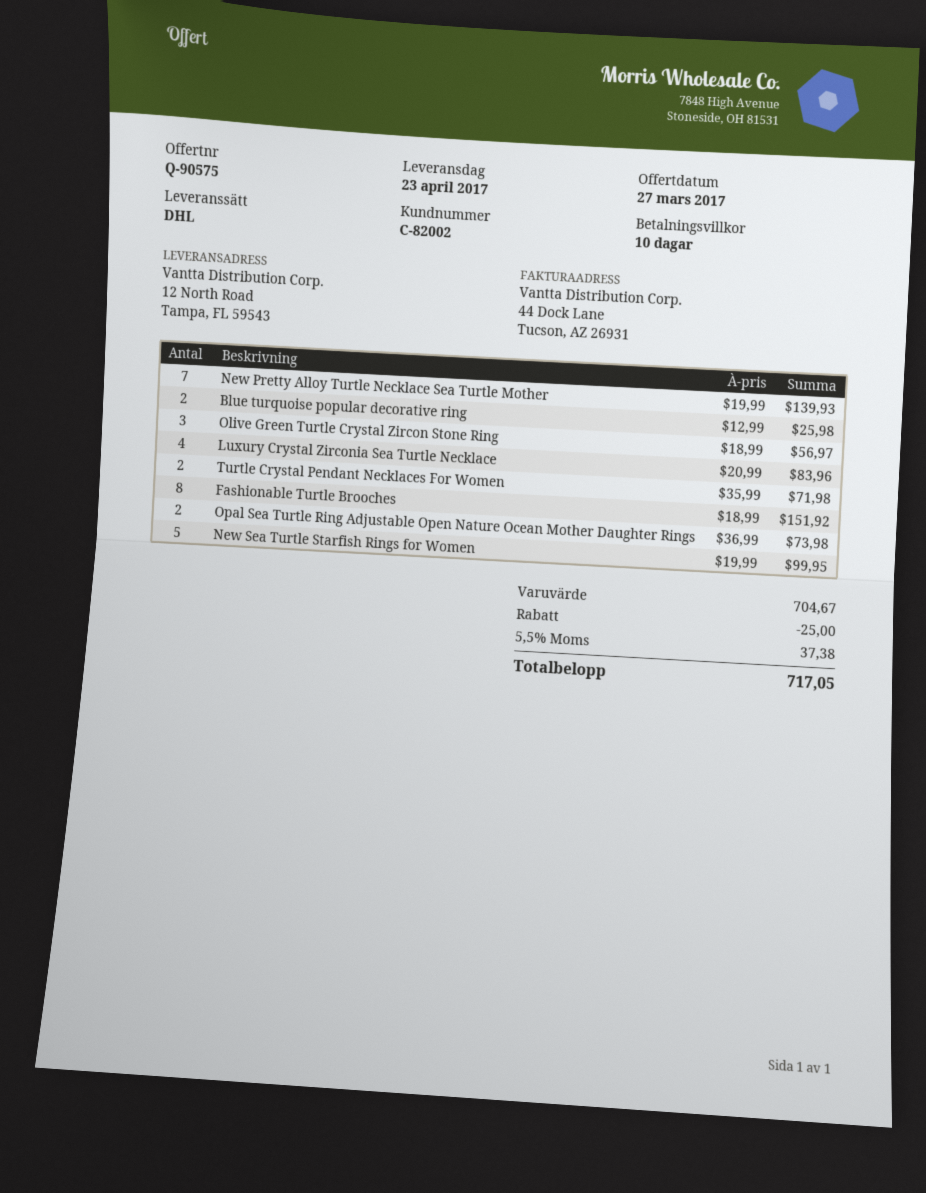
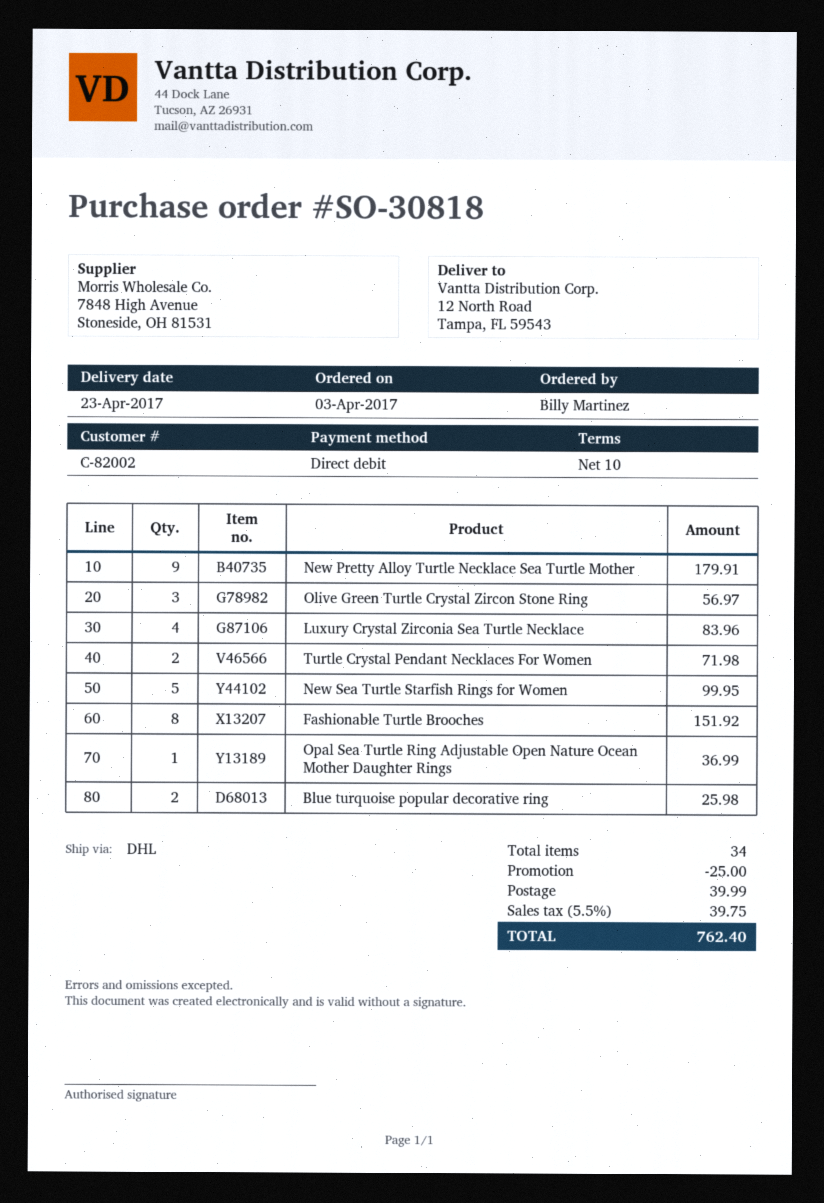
New Pretty Alloy Turtle Necklace Sea Turtle Mother: 7 for 139.93 -> 9 for 179.91
Opal Sea Turtle Ring Adjustable Open Nature Ocean Mother Daughter Rings: 2 for 73.98 -> 1 for 36.99
shipping: none -> 39.99
tax: 5.5% = 37.38 -> 5.5% = 39.75
total: 717.05 -> 762.40

